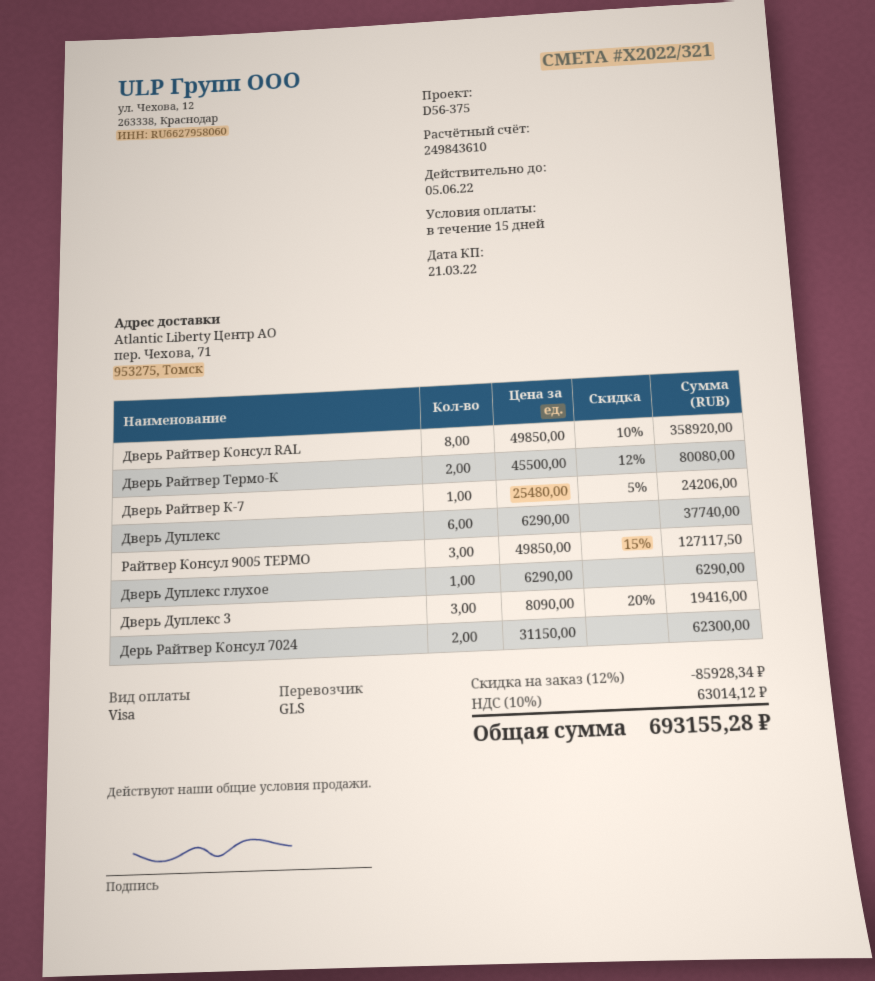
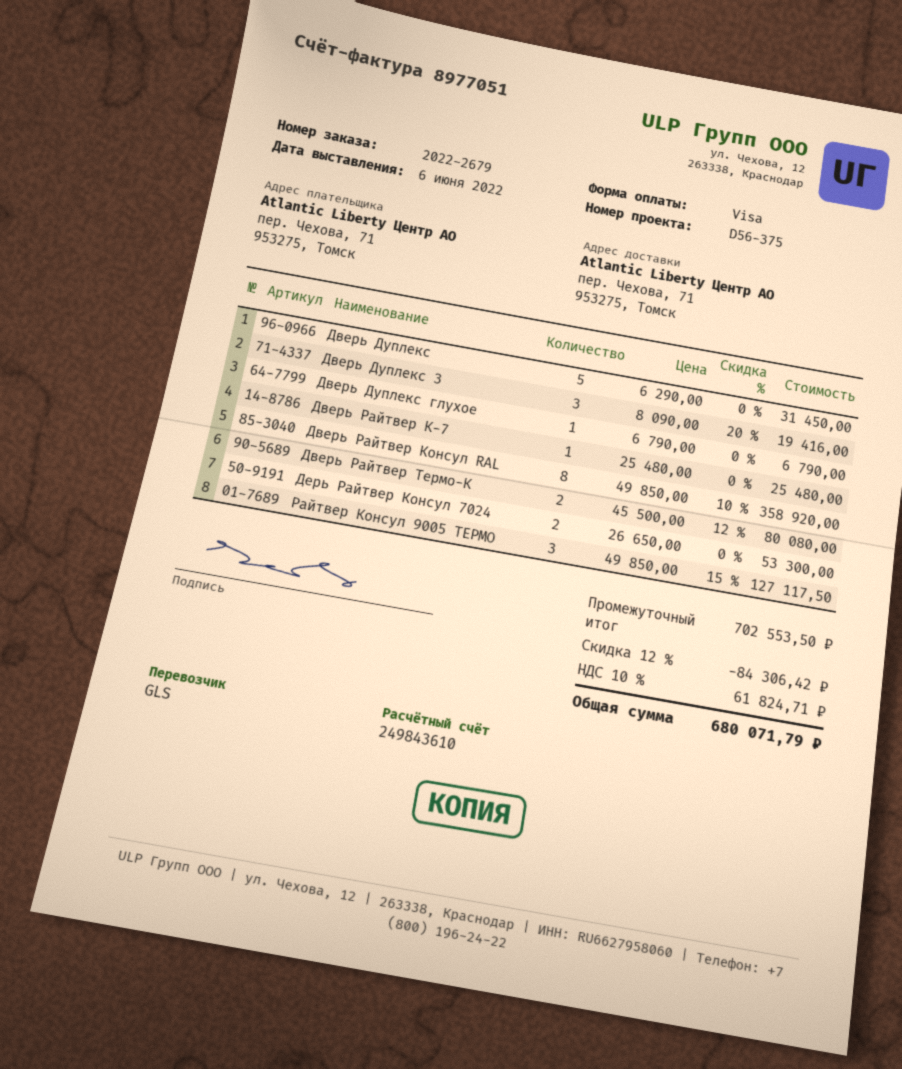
Дверь Райтвер К-7: 1 x 25480.00 - 5% = 24206.00 -> 1 x 25480.00 = 25480.00
Дверь Дуплекс: 6 x 6290.00 = 37740.00 -> 5 x 6290.00 = 31450.00
Дверь Дуплекс глухое: 1 x 6290.00 = 6290.00 -> 1 x 6790.00 = 6790.00
Дерь Райтвер Консул 7024: 2 x 31150.00 = 62300.00 -> 2 x 26650.00 = 53300.00
discount: 12% = 85928.34 -> 12% = 84306.42
tax: 10% = 63014.12 -> 10% = 61824.71
total: 693155.28 -> 680071.79

